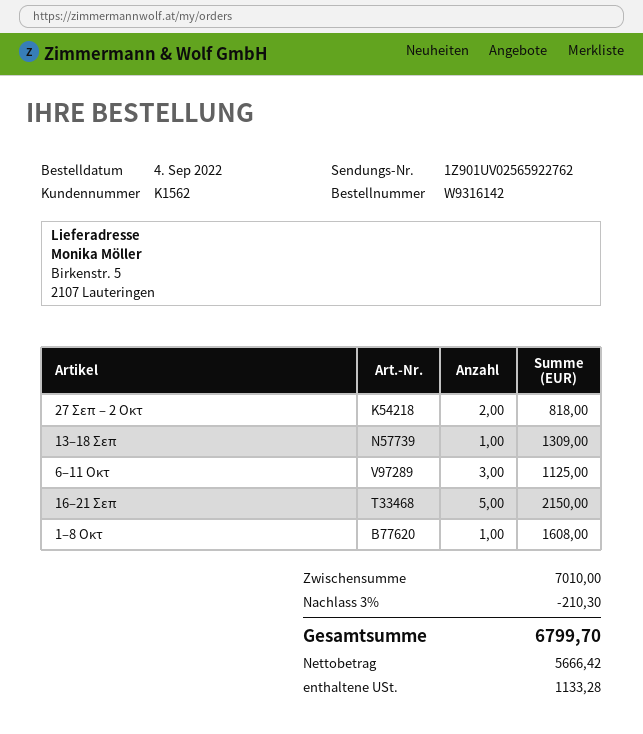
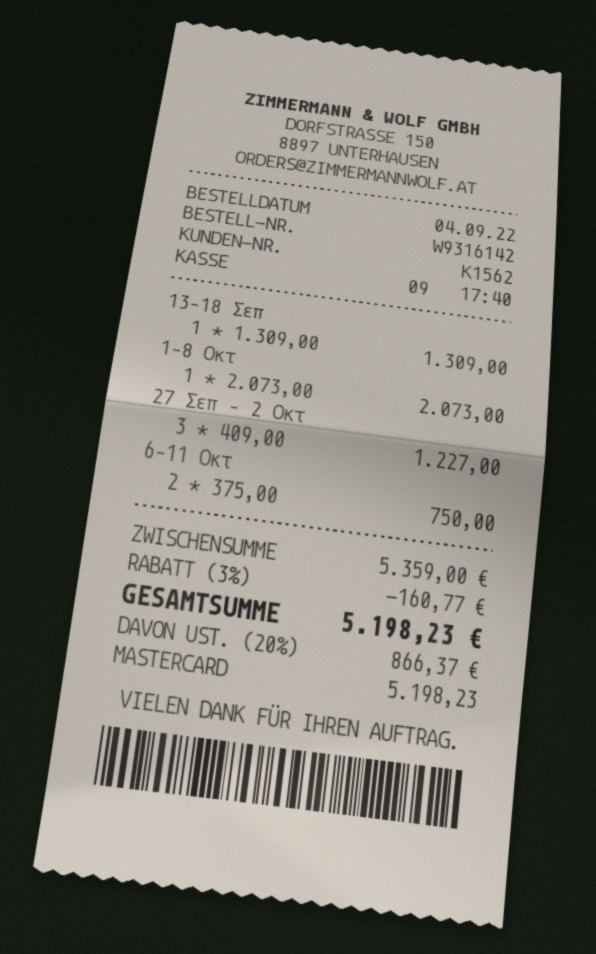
27 Σεπ – 2 Οκτ: 2 for 818.00 -> 3 for 1227.00
6–11 Οκτ: 3 for 1125.00 -> 2 for 750.00
16–21 Σεπ: 5 for 2150.00 -> none
1–8 Οκτ: 1 for 1608.00 -> 1 for 2073.00
subtotal: 7010.00 -> 5359.00
discount: 3% = 210.30 -> 3% = 160.77
tax: 1133.28 -> 866.37
total: 6799.70 -> 5198.23

